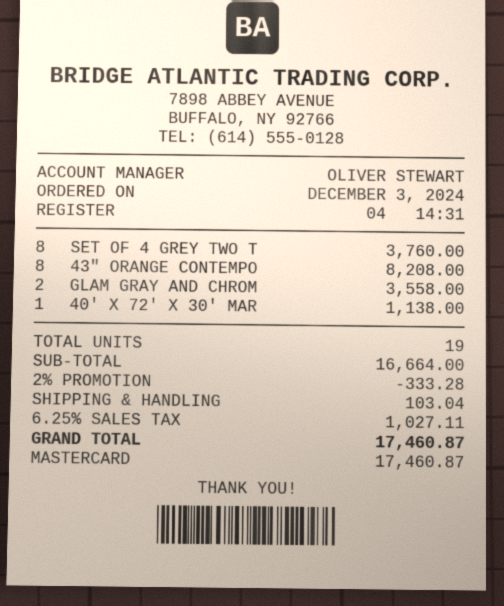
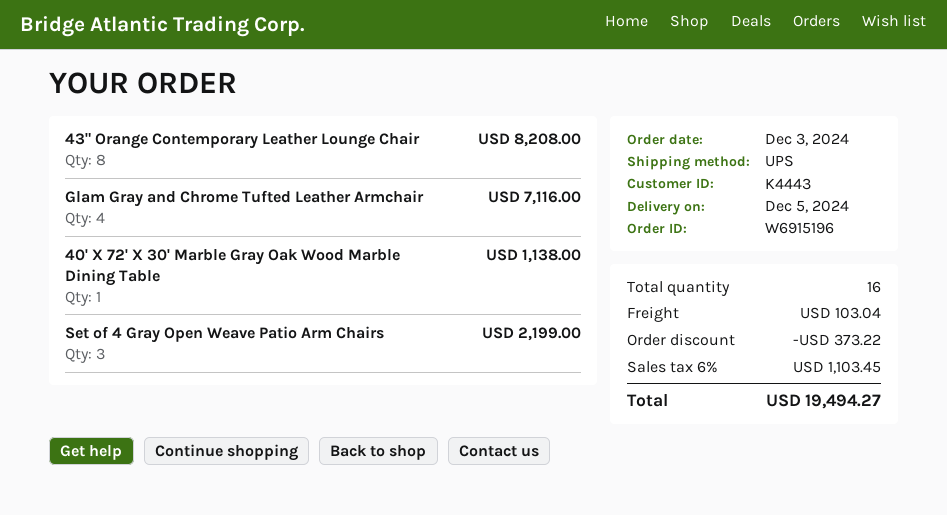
SET OF 4 GREY TWO T: 8 for 3760.00 -> none
GLAM GRAY AND CHROM: 2 for 3558.00 -> 4 for 7116.00
Set of 4 Gray Open Weave Patio Arm Chairs: none -> 3 for 2199.00
total quantity: 19 -> 16
discount: 333.28 -> 373.22
tax: 6.25% = 1027.11 -> 6% = 1103.45
total: 17460.87 -> 19494.27

